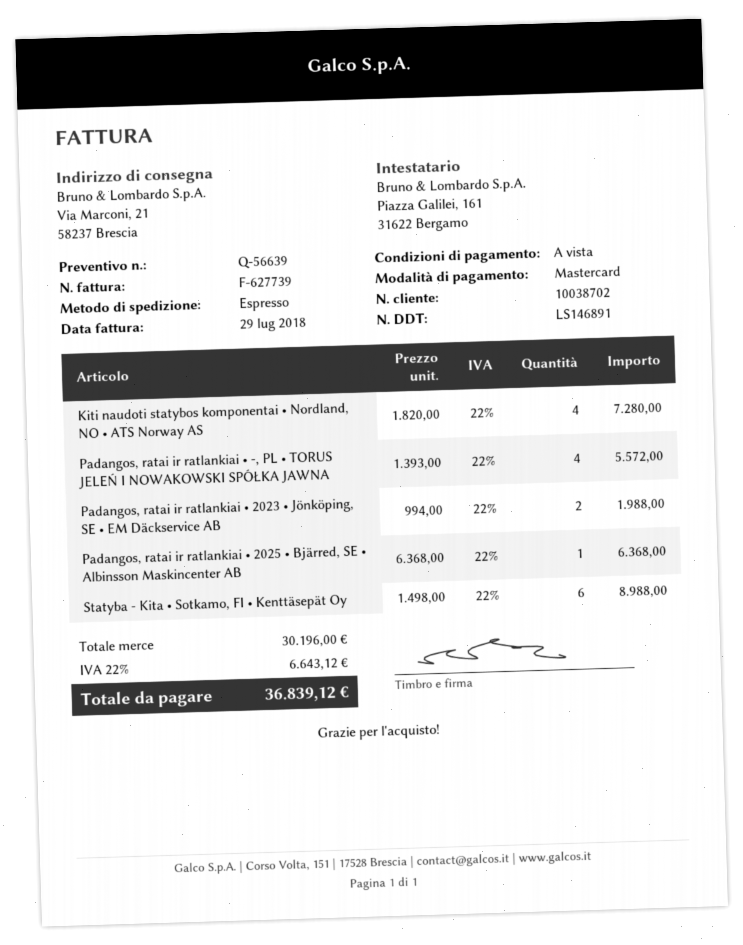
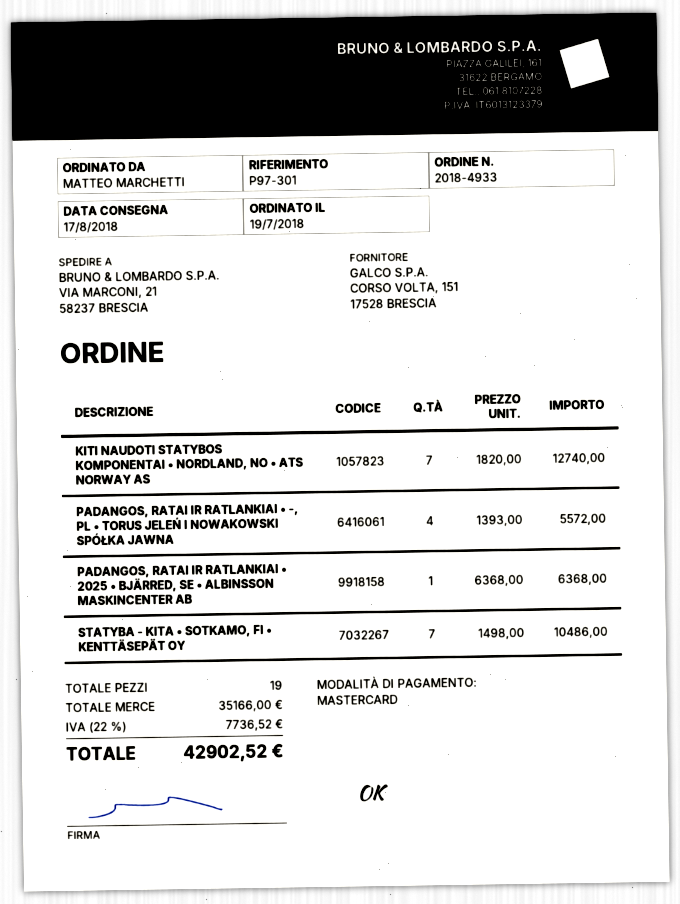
Kiti naudoti statybos komponentai • Nordland, NO • ATS Norway AS: 4 x 1820.00 = 7280.00 -> 7 x 1820.00 = 12740.00
Padangos, ratai ir ratlankiai • 2023 • Jönköping, SE • EM Däckservice AB: 2 x 994.00 = 1988.00 -> none
Statyba - Kita • Sotkamo, FI • Kenttäsepät Oy: 6 x 1498.00 = 8988.00 -> 7 x 1498.00 = 10486.00
subtotal: 30196.00 -> 35166.00
tax: 22% = 6643.12 -> 22% = 7736.52
total: 36839.12 -> 42902.52

